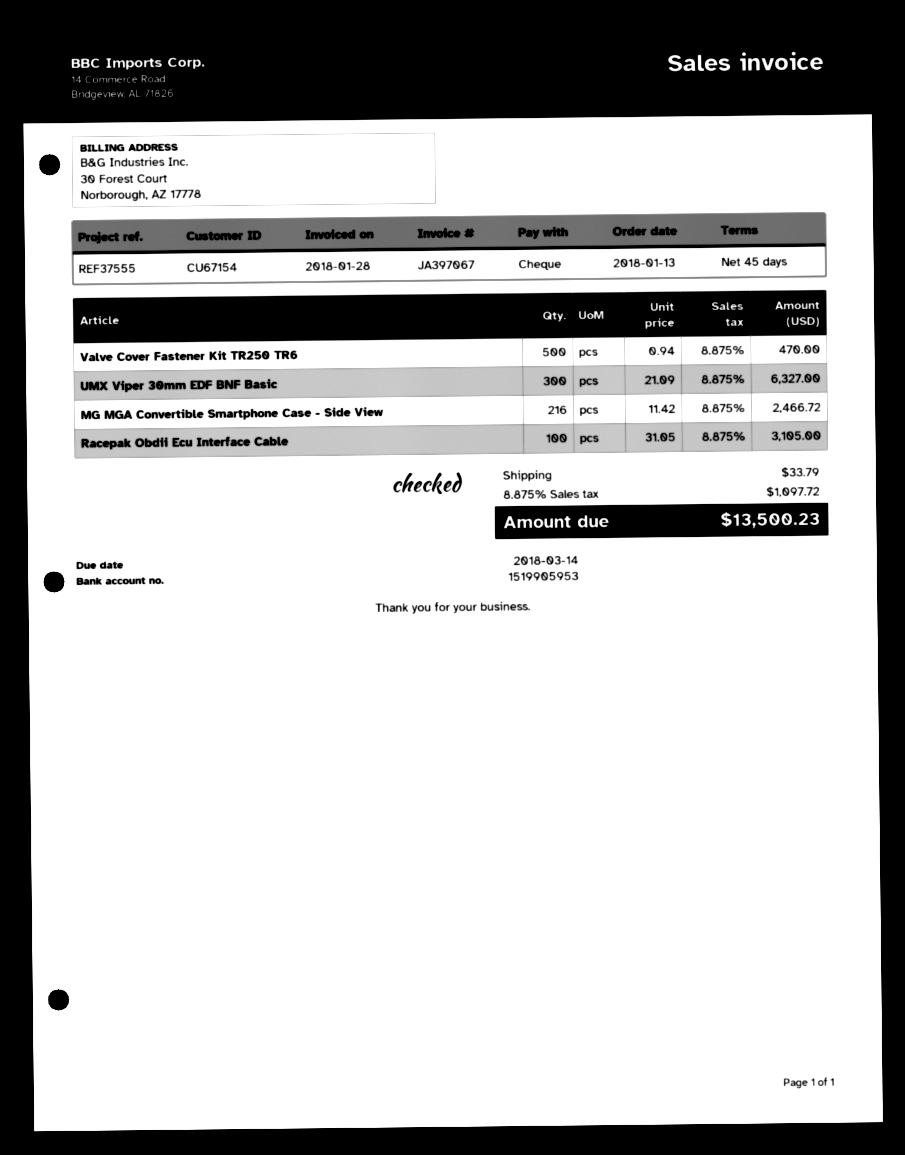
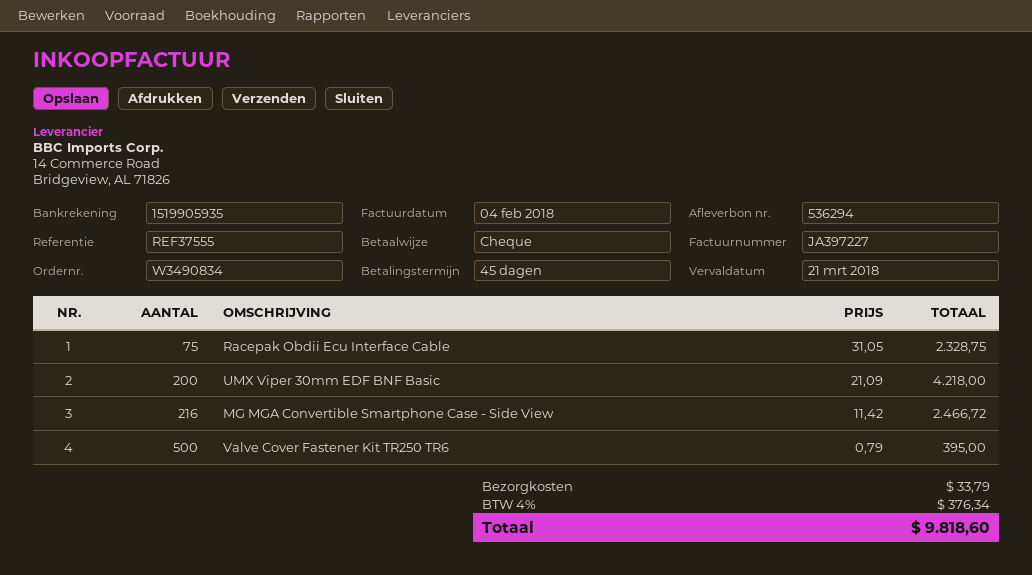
invoice number: JA397067 -> JA397227
invoice date: 2018-01-28 -> 2018-02-04
due date: 2018-03-14 -> 2018-03-21
bank account: 1519905953 -> 1519905935
Valve Cover Fastener Kit TR250 TR6: 500 x 0.94 = 470.00 -> 500 x 0.79 = 395.00
UMX Viper 30mm EDF BNF Basic: 300 x 21.09 = 6327.00 -> 200 x 21.09 = 4218.00
Racepak Obdii Ecu Interface Cable: 100 x 31.05 = 3105.00 -> 75 x 31.05 = 2328.75
tax: 8.875% = 1097.72 -> 4% = 376.34
total: 13500.23 -> 9818.60

